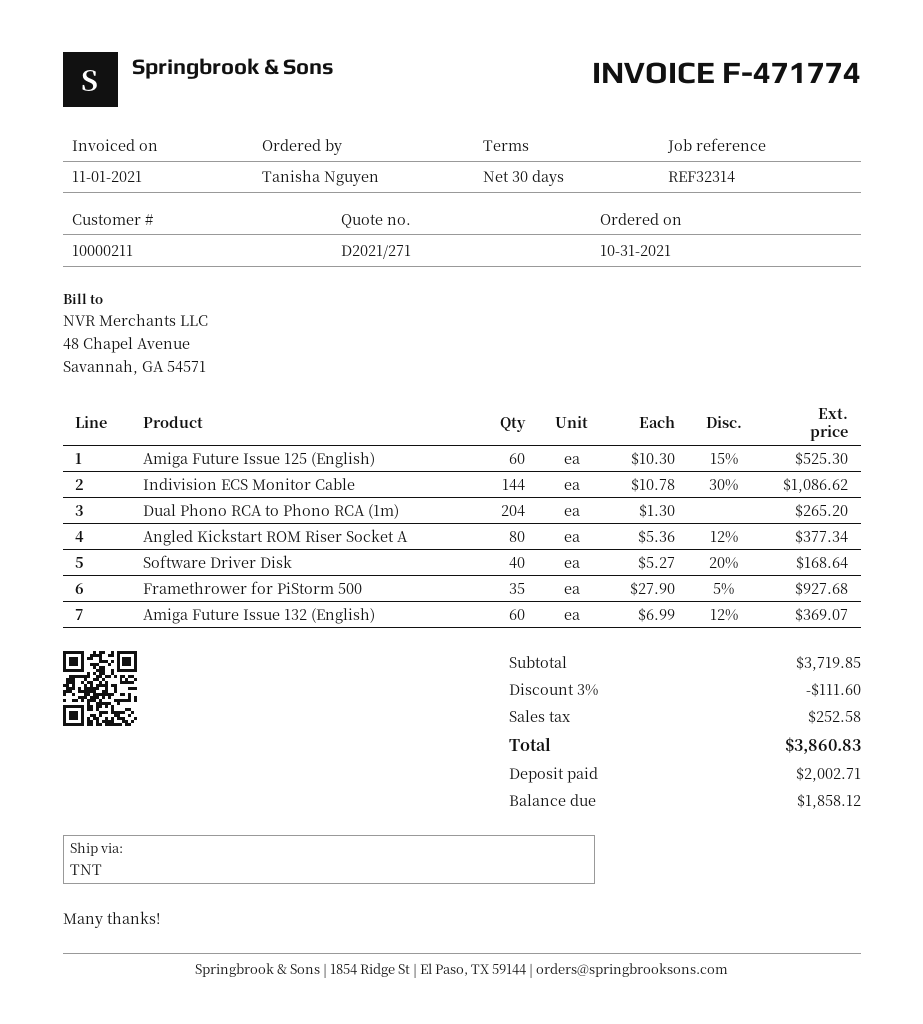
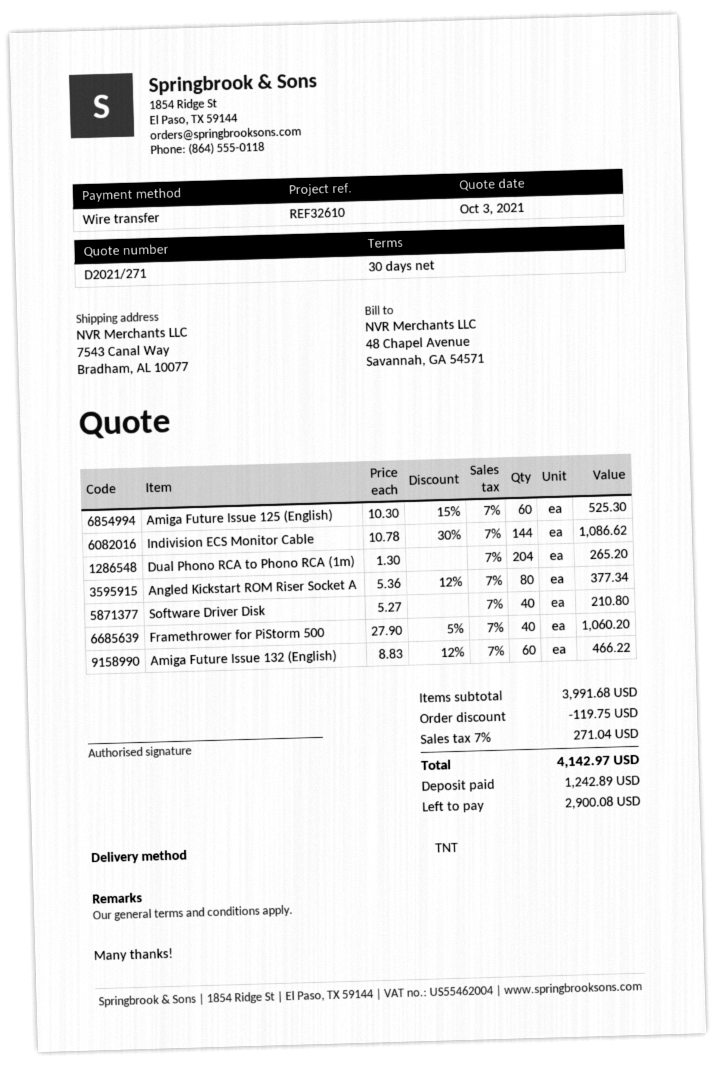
reference: REF32314 -> REF32610
Software Driver Disk: 40 x 5.27 - 20% = 168.64 -> 40 x 5.27 = 210.80
Framethrower for PiStorm 500: 35 x 27.90 - 5% = 927.68 -> 40 x 27.90 - 5% = 1060.20
Amiga Future Issue 132 (English): 60 x 6.99 - 12% = 369.07 -> 60 x 8.83 - 12% = 466.22
subtotal: 3719.85 -> 3991.68
discount: 111.60 -> 119.75
tax: 252.58 -> 271.04
total: 3860.83 -> 4142.97
deposit: 2002.71 -> 1242.89
balance: 1858.12 -> 2900.08

